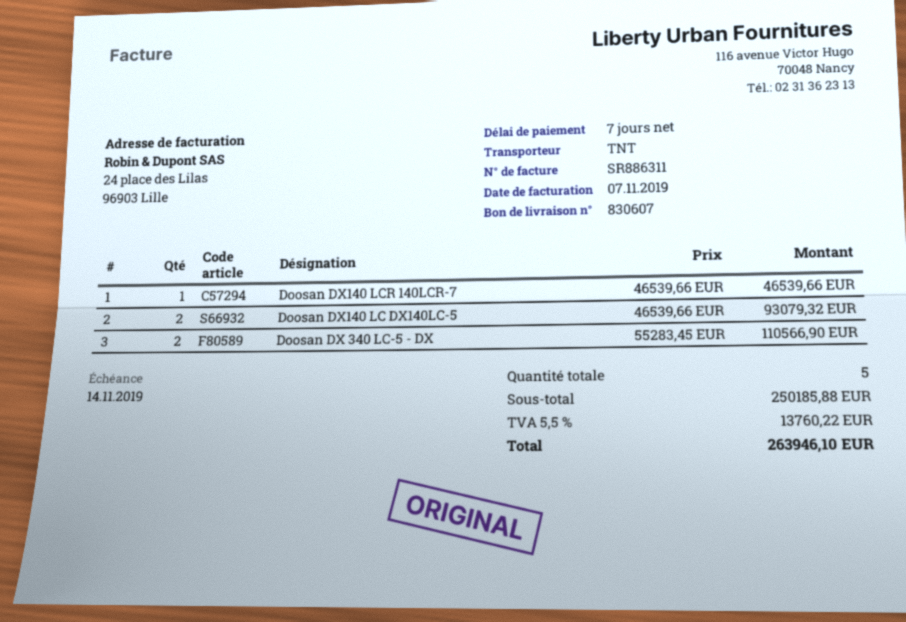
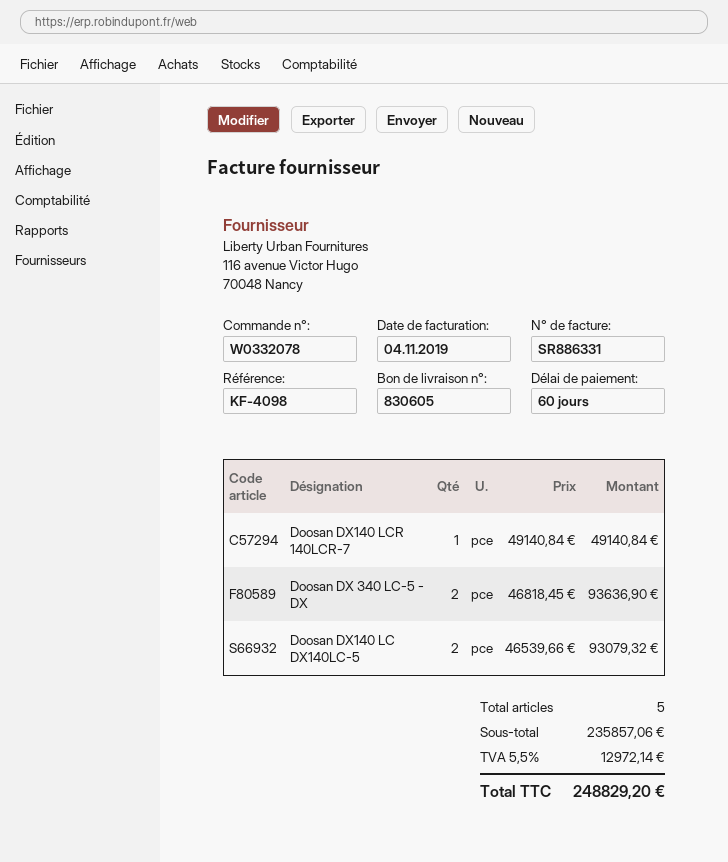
delivery note number: 830607 -> 830605
invoice number: SR886311 -> SR886331
invoice date: 2019-11-07 -> 2019-11-04
payment terms: 7 days -> 60 days
Doosan DX140 LCR 140LCR-7: 1 x 46539.66 = 46539.66 -> 1 x 49140.84 = 49140.84
Doosan DX 340 LC-5 - DX: 2 x 55283.45 = 110566.90 -> 2 x 46818.45 = 93636.90
subtotal: 250185.88 -> 235857.06
tax: 5.5% = 13760.22 -> 5.5% = 12972.14
total: 263946.10 -> 248829.20

